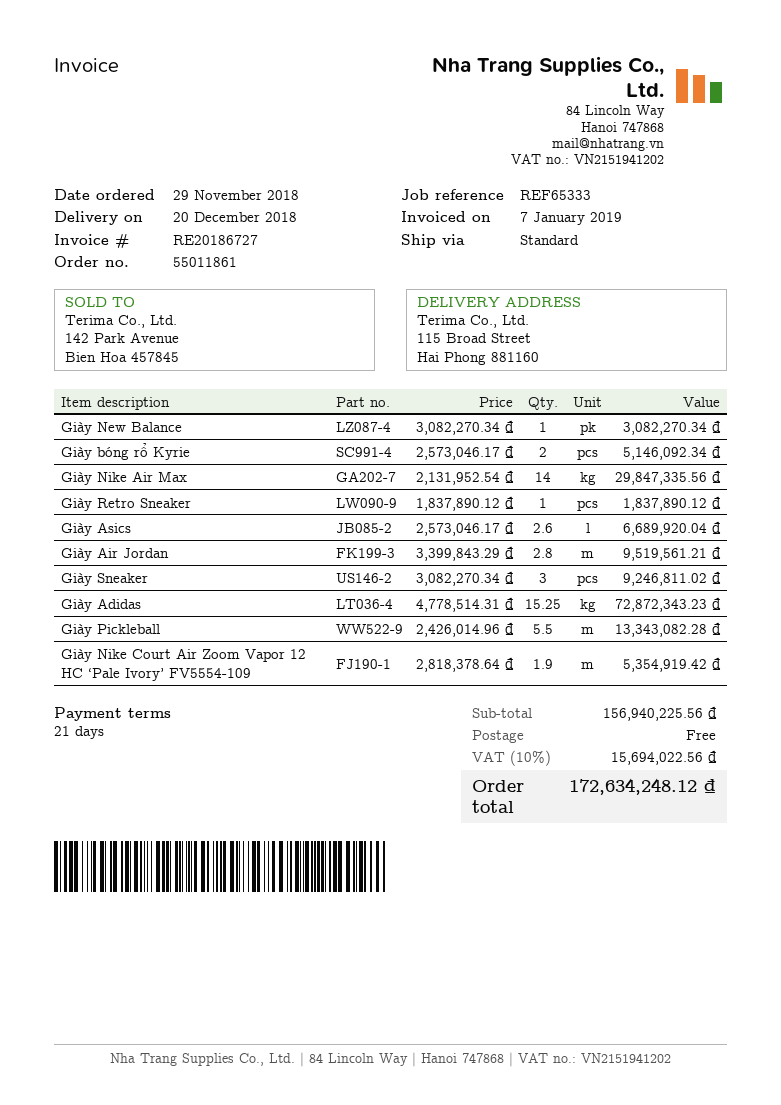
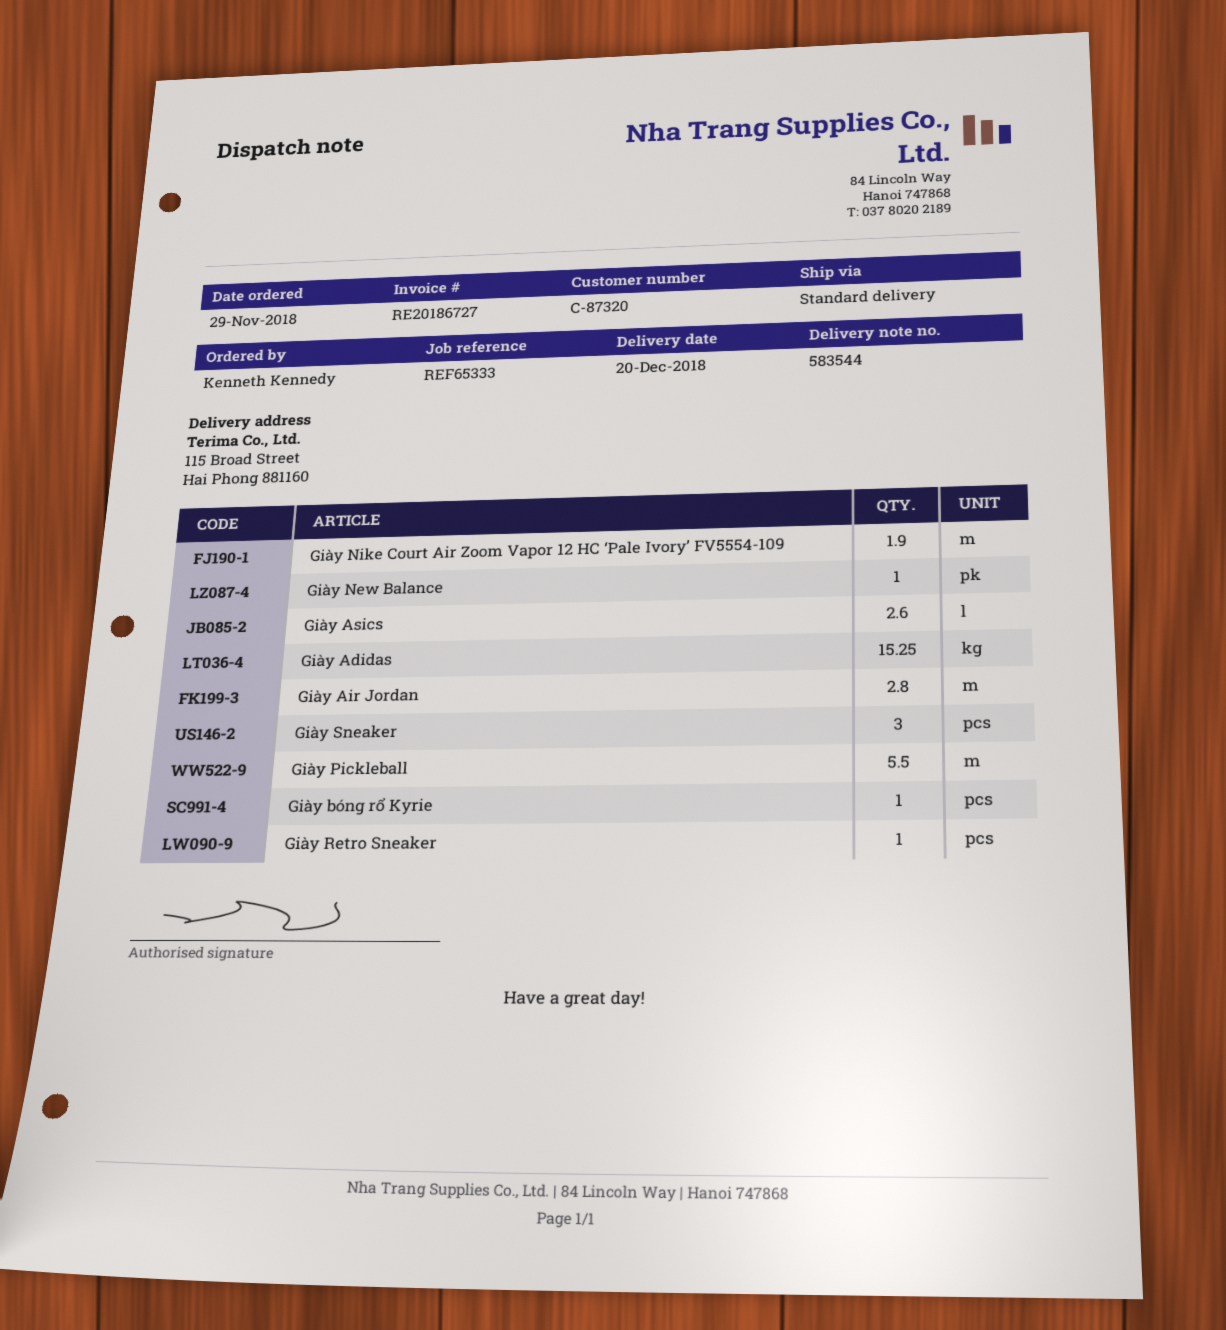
Giày bóng rổ Kyrie: 2 -> 1
Giày Nike Air Max: 14 -> none

